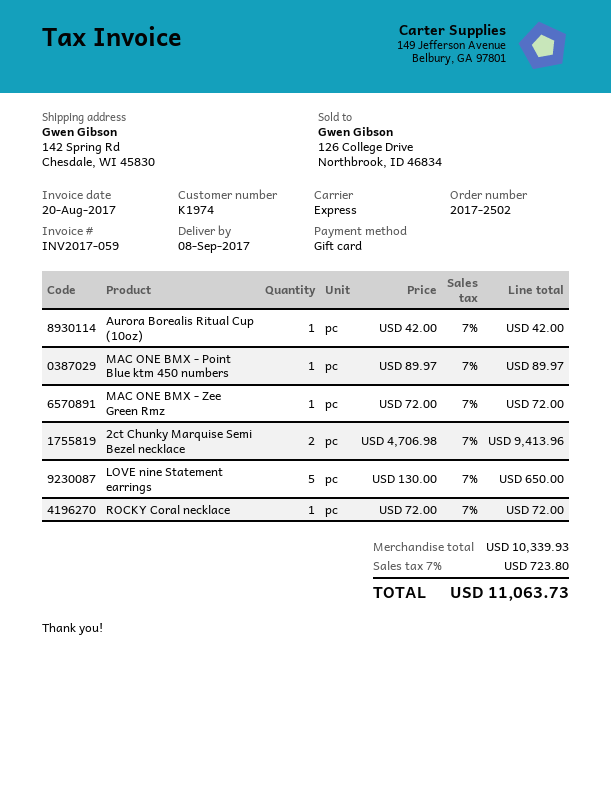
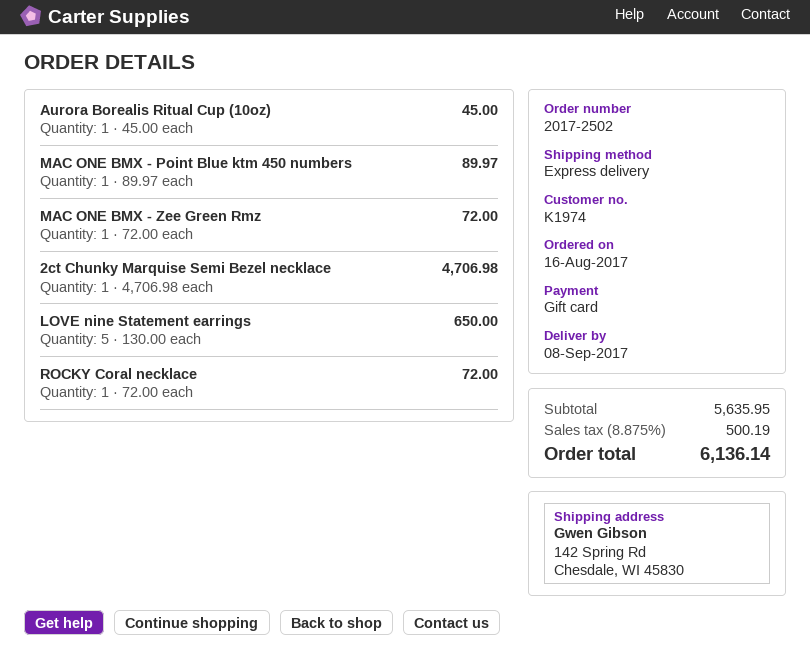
Aurora Borealis Ritual Cup (10oz): 1 x 42.00 = 42.00 -> 1 x 45.00 = 45.00
2ct Chunky Marquise Semi Bezel necklace: 2 x 4706.98 = 9413.96 -> 1 x 4706.98 = 4706.98
subtotal: 10339.93 -> 5635.95
tax: 7% = 723.80 -> 8.875% = 500.19
total: 11063.73 -> 6136.14

